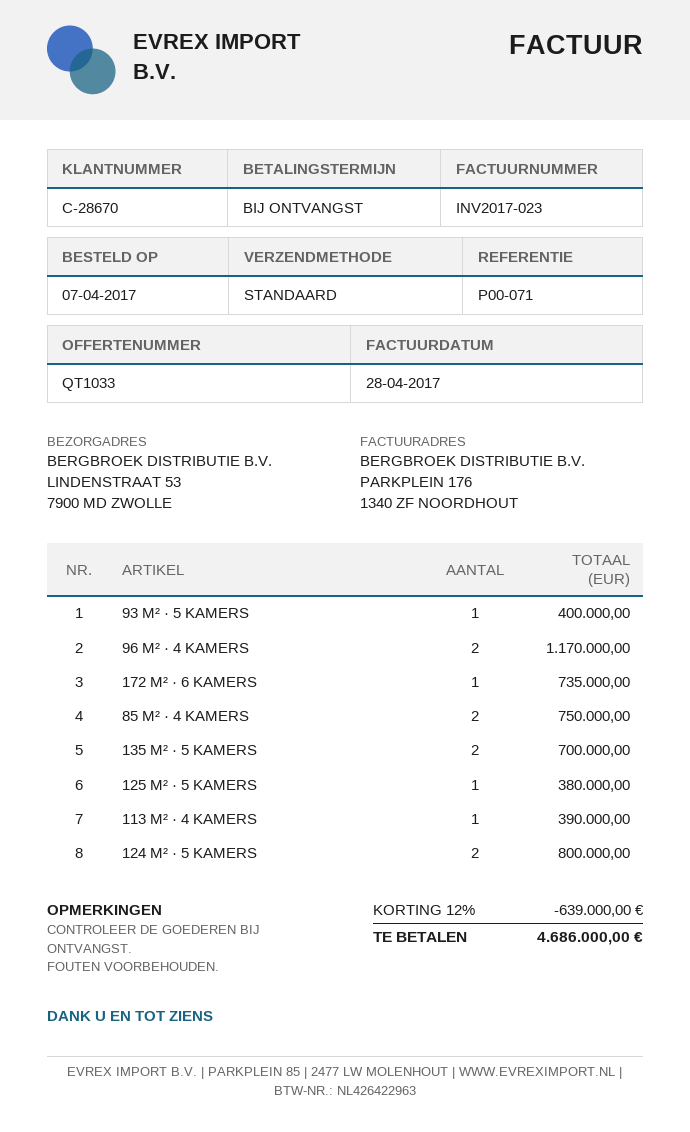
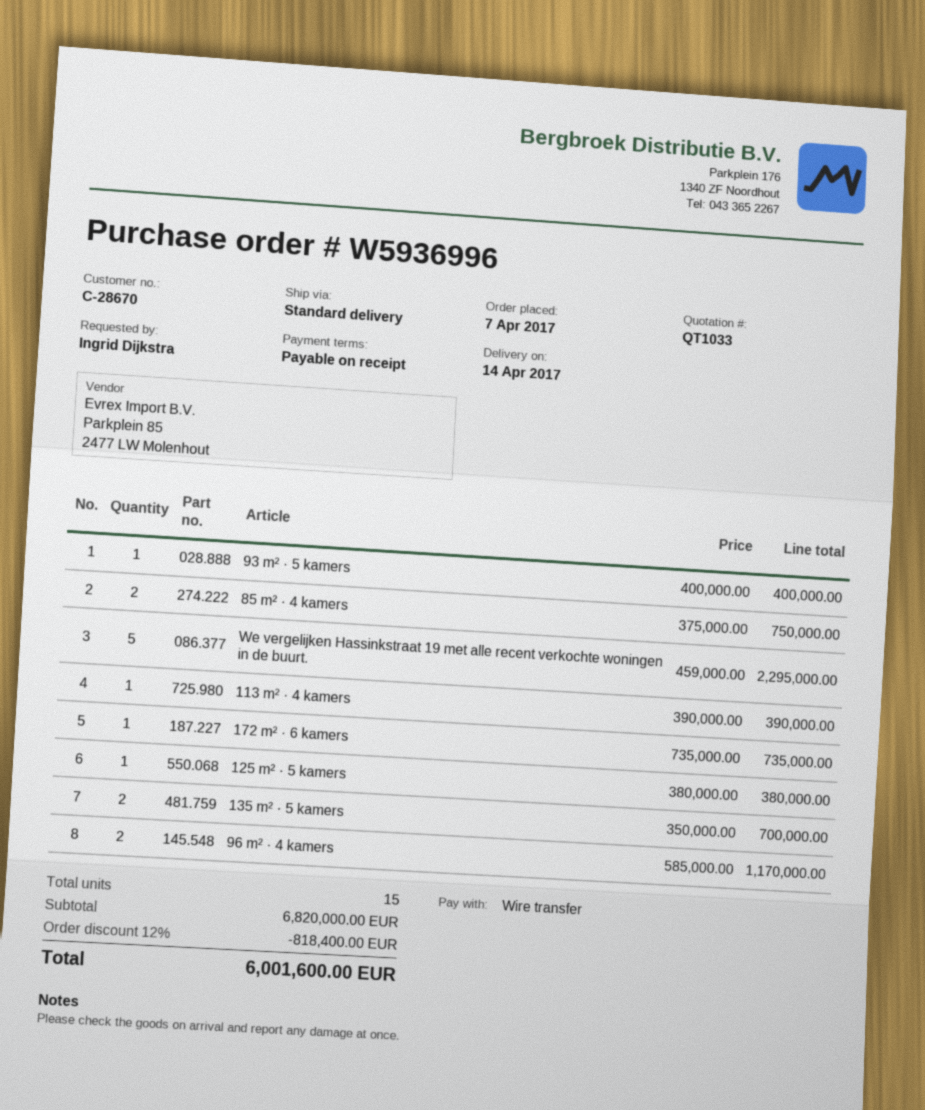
124 M² · 5 KAMERS: 2 for 800000.00 -> none
We vergelijken Hassinkstraat 19 met alle recent verkochte woningen in de buurt.: none -> 5 for 2295000.00
discount: 12% = 639000.00 -> 12% = 818400.00
total: 4686000.00 -> 6001600.00

